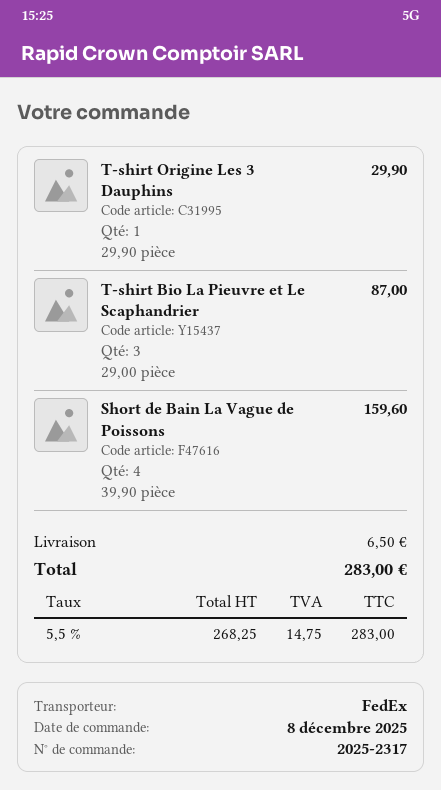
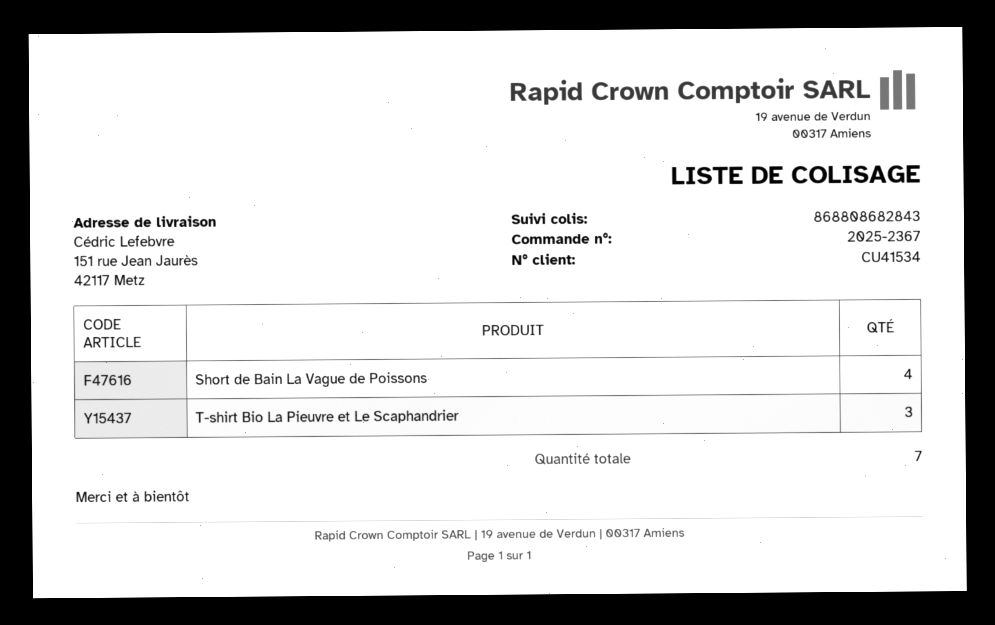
order number: 2025-2317 -> 2025-2367
T-shirt Origine Les 3 Dauphins: 1 -> none

